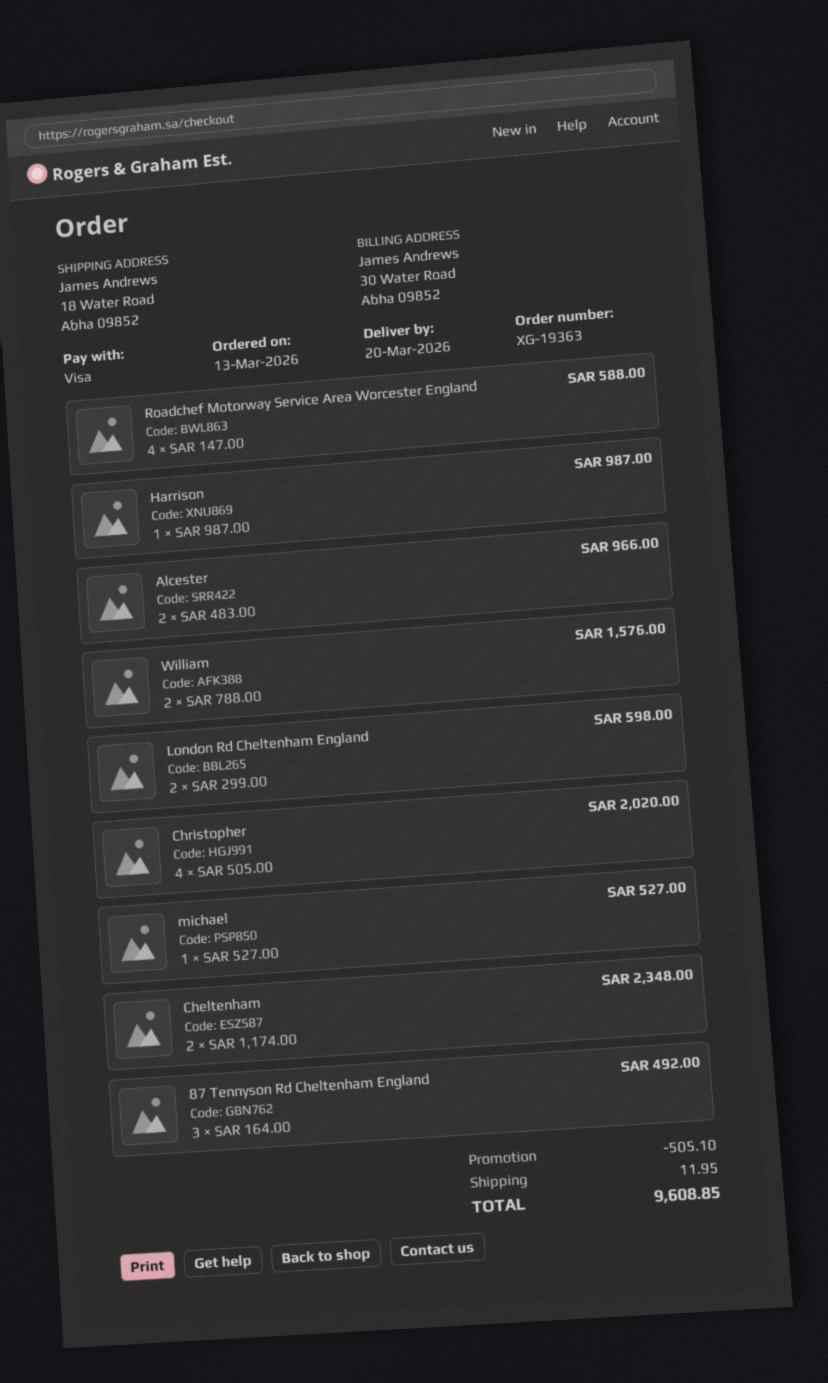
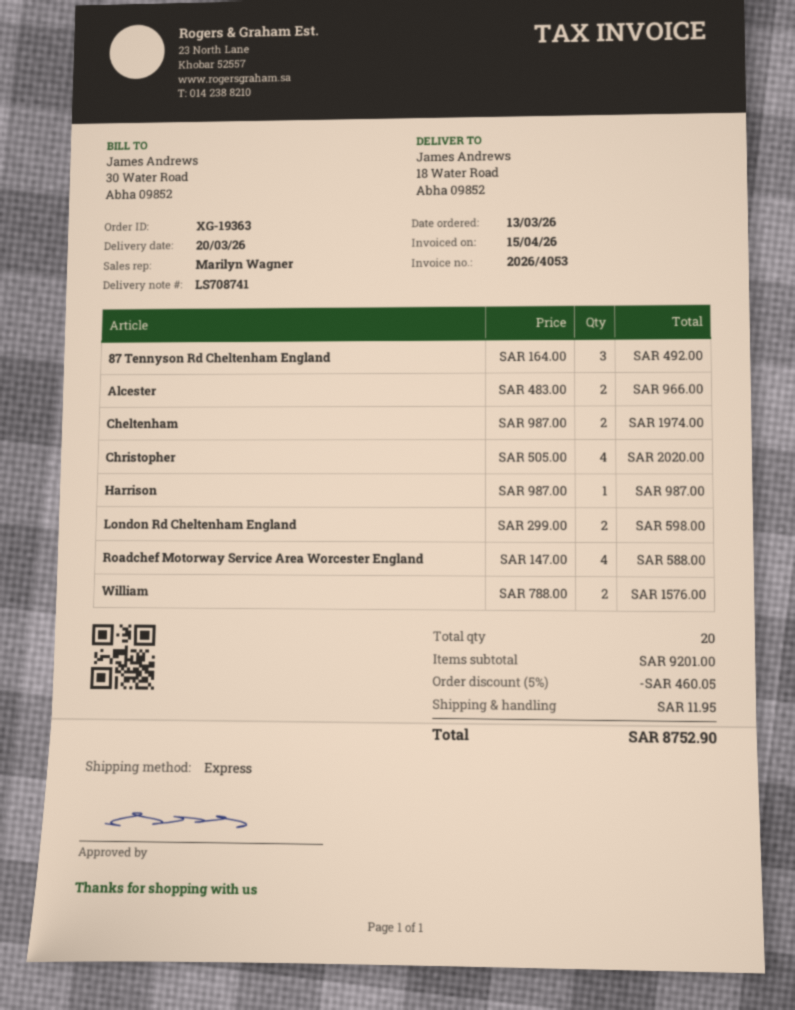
michael: 1 x 527.00 = 527.00 -> none
Cheltenham: 2 x 1174.00 = 2348.00 -> 2 x 987.00 = 1974.00
discount: 505.10 -> 460.05
total: 9608.85 -> 8752.90

